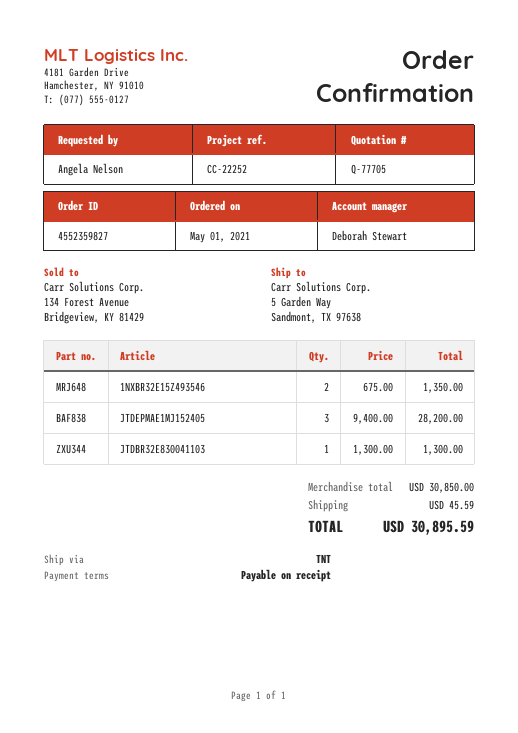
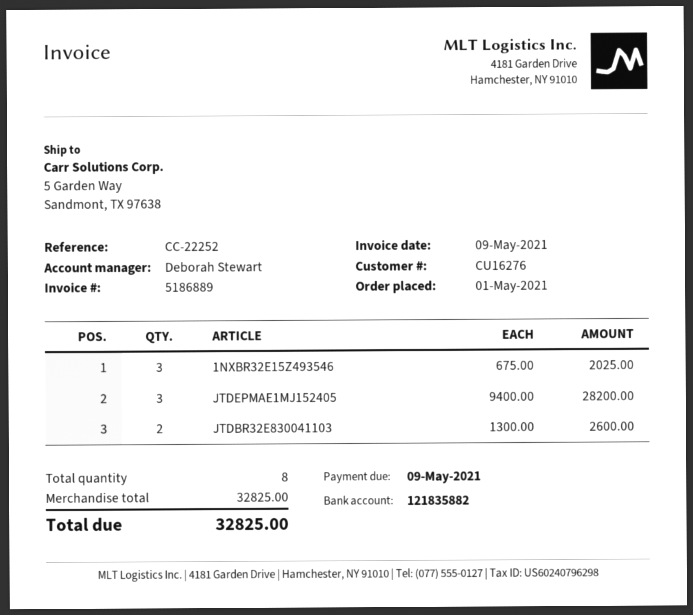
1NXBR32E15Z493546: 2 x 675.00 = 1350.00 -> 3 x 675.00 = 2025.00
JTDBR32E830041103: 1 x 1300.00 = 1300.00 -> 2 x 1300.00 = 2600.00
subtotal: 30850.00 -> 32825.00
shipping: 45.59 -> none
total: 30895.59 -> 32825.00

